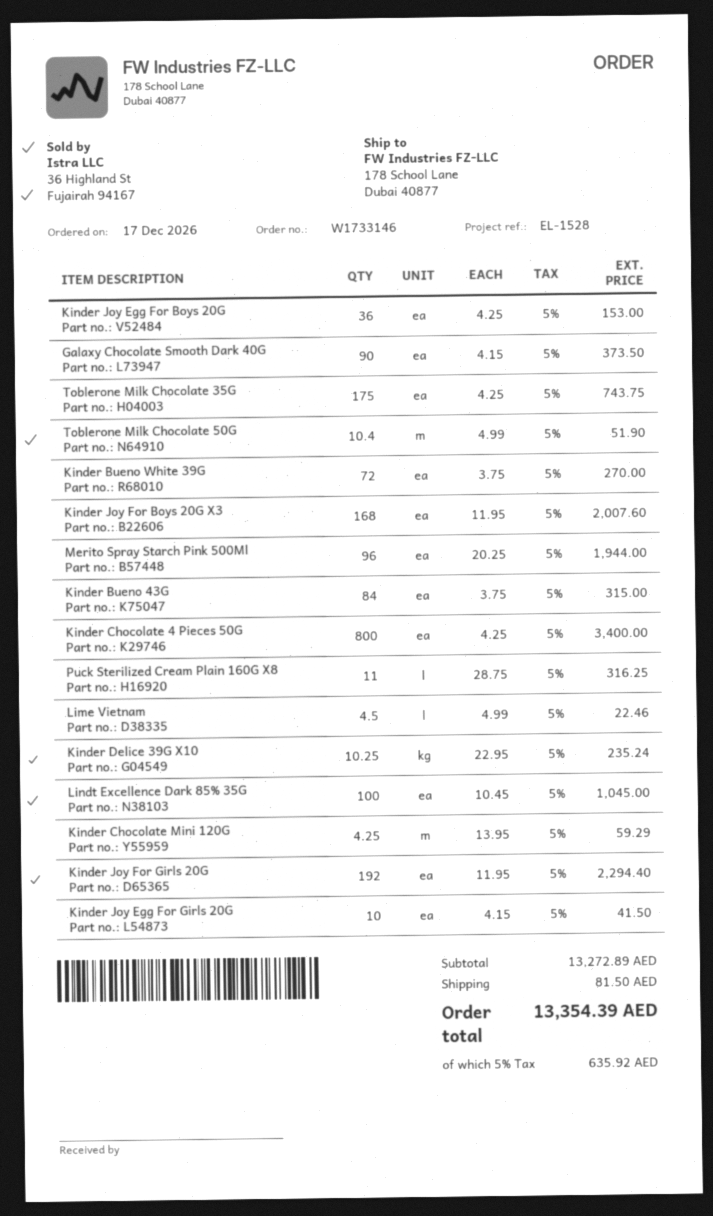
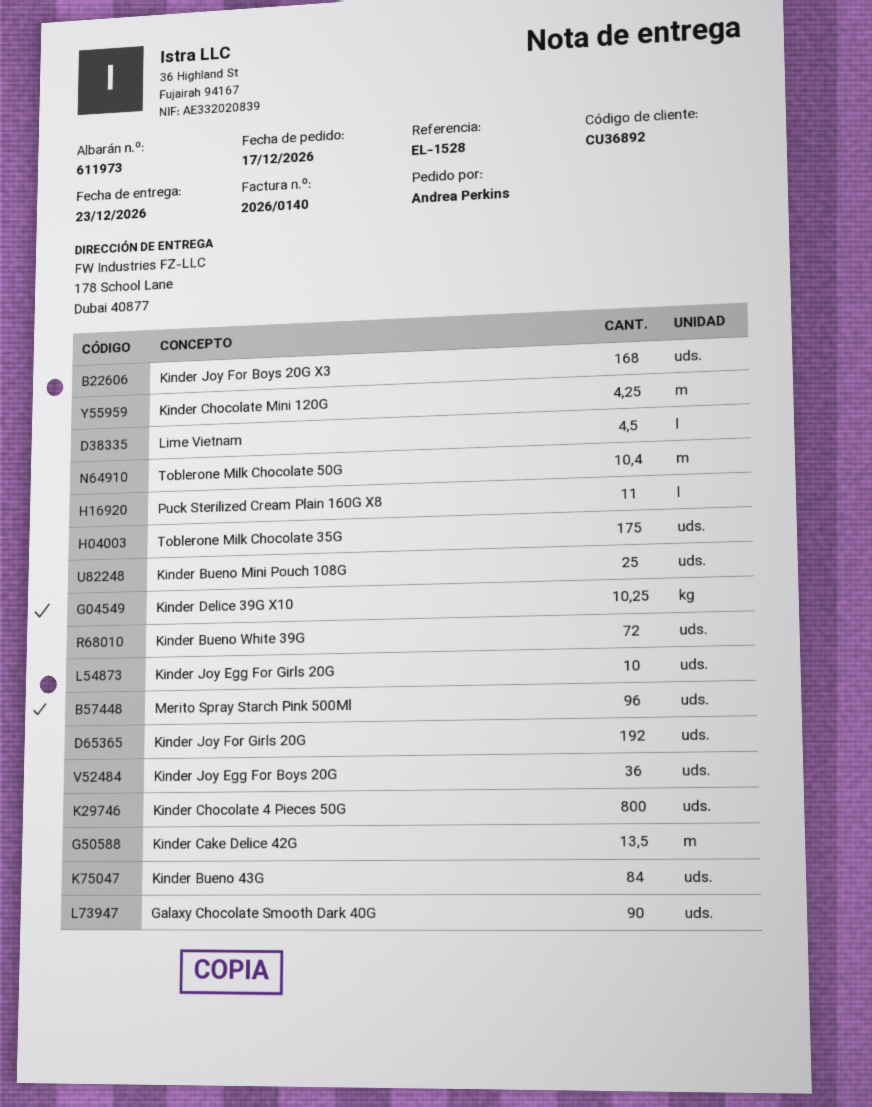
Lindt Excellence Dark 85% 35G: 100 -> none
Kinder Bueno Mini Pouch 108G: none -> 25
Kinder Cake Delice 42G: none -> 13.5

